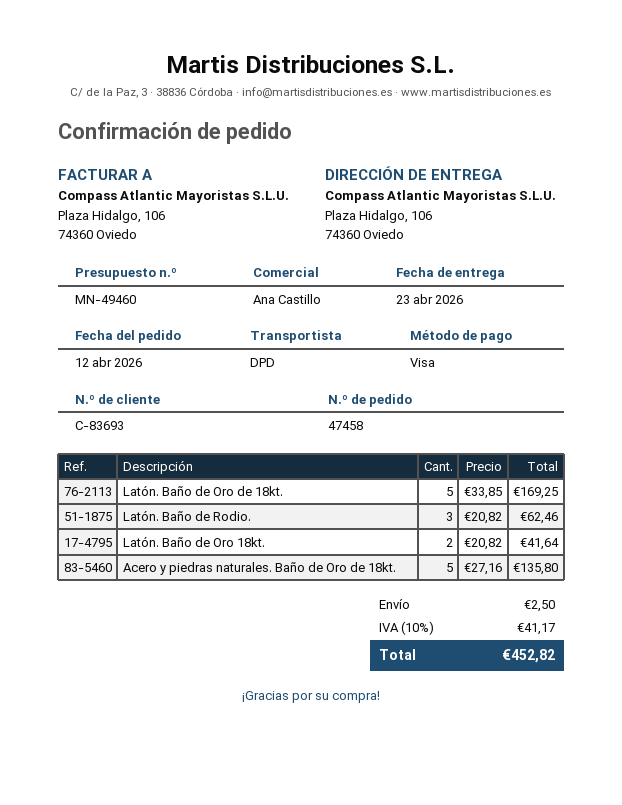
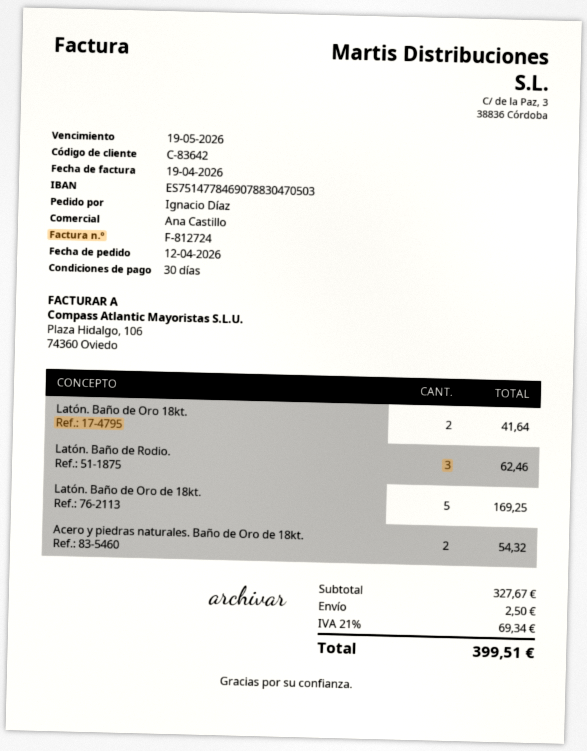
customer number: C-83693 -> C-83642
Acero y piedras naturales. Baño de Oro de 18kt.: 5 for 135.80 -> 2 for 54.32
tax: 10% = 41.17 -> 21% = 69.34
total: 452.82 -> 399.51

